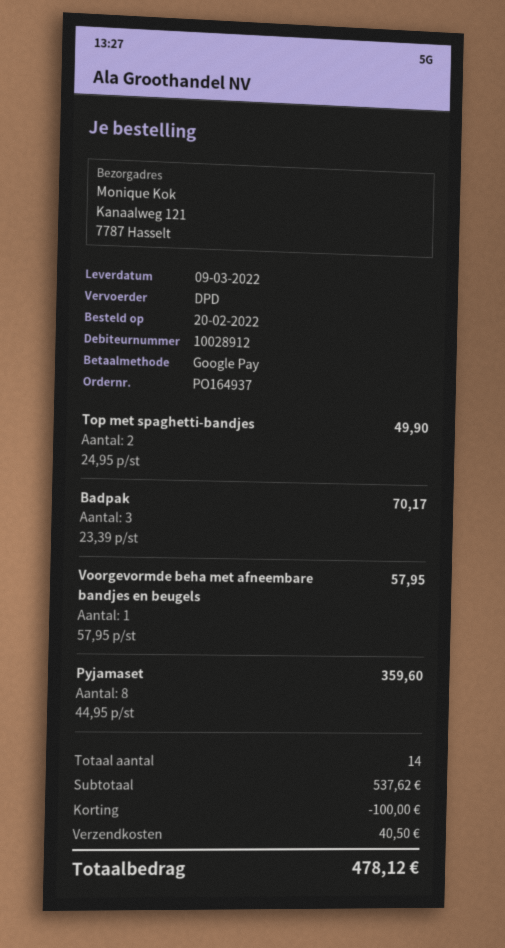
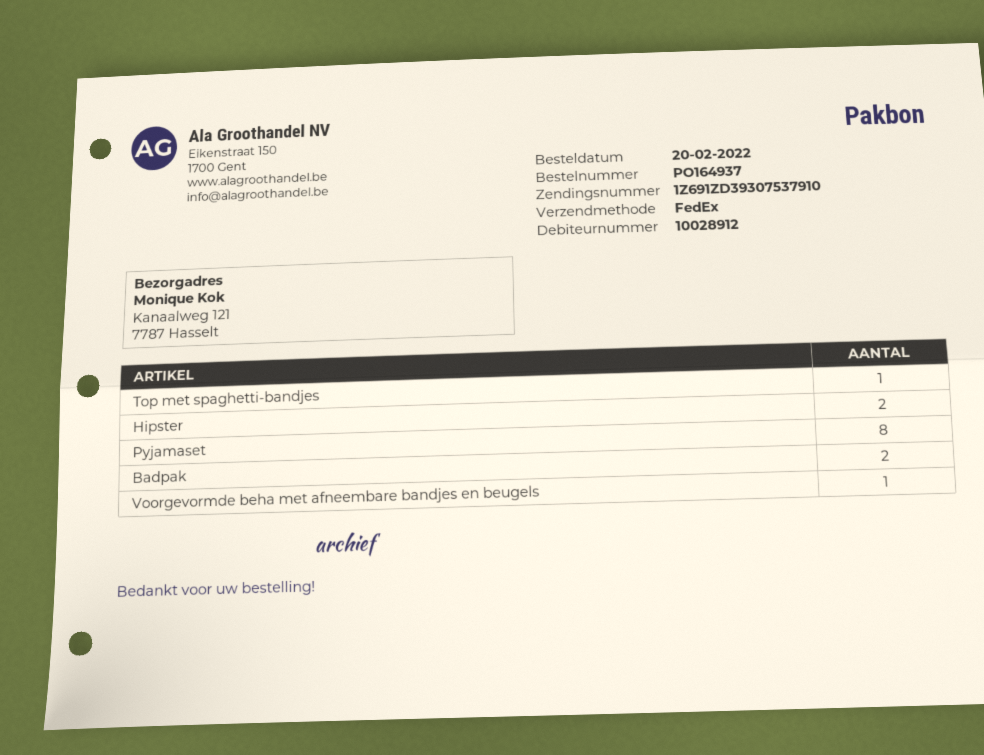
shipping method: DPD -> FedEx
Top met spaghetti-bandjes: 2 -> 1
Badpak: 3 -> 2
Hipster: none -> 2

